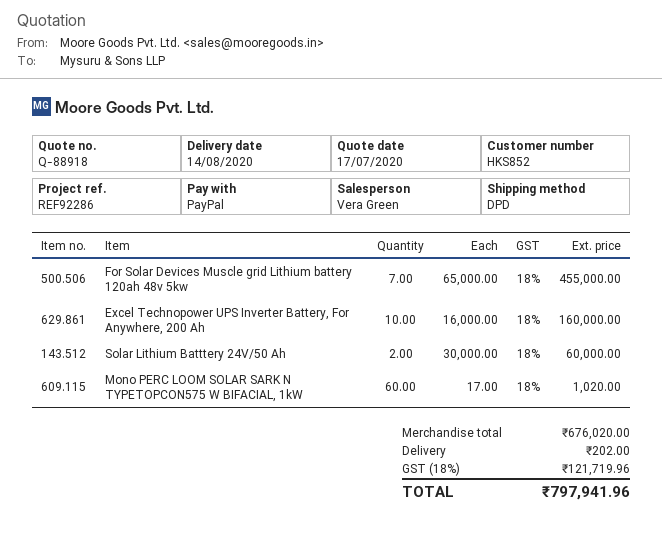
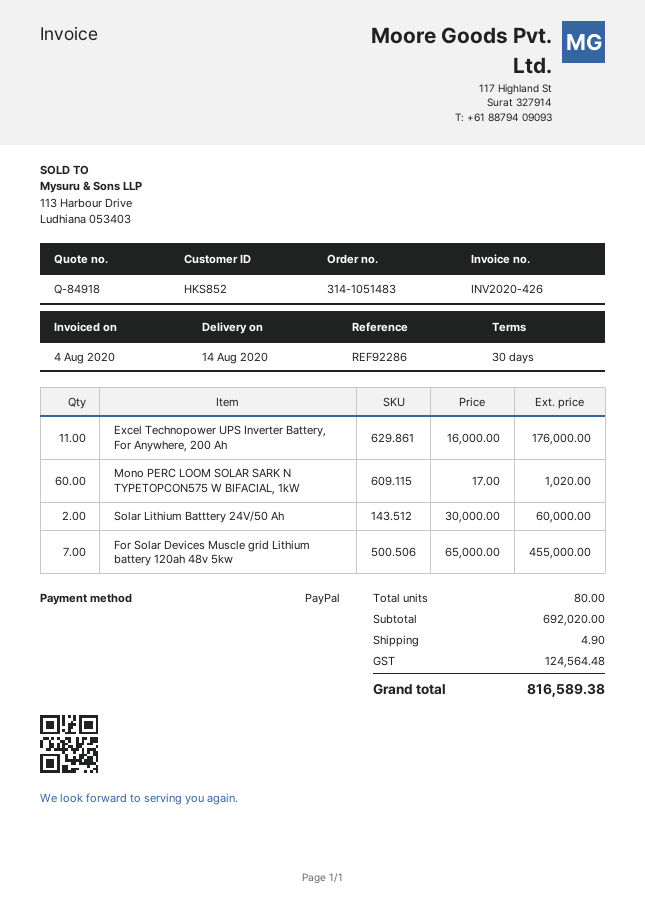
quote number: Q-88918 -> Q-84918
Excel Technopower UPS Inverter Battery, For Anywhere, 200 Ah: 10 x 16000.00 = 160000.00 -> 11 x 16000.00 = 176000.00
subtotal: 676020.00 -> 692020.00
shipping: 202.00 -> 4.90
tax: 121719.96 -> 124564.48
total: 797941.96 -> 816589.38

